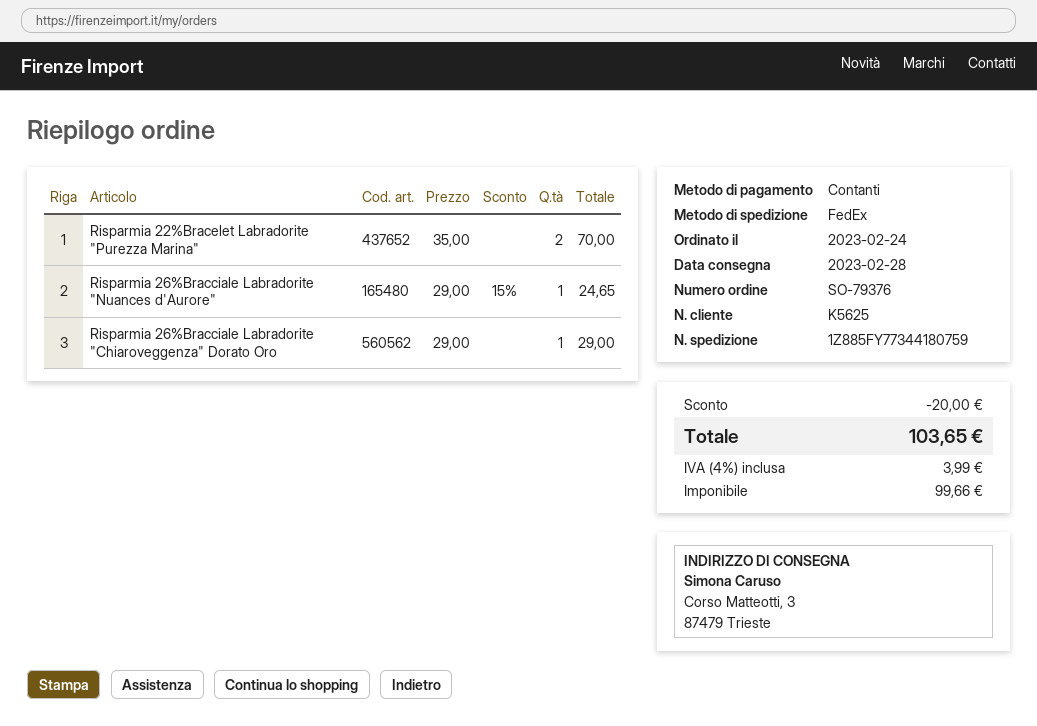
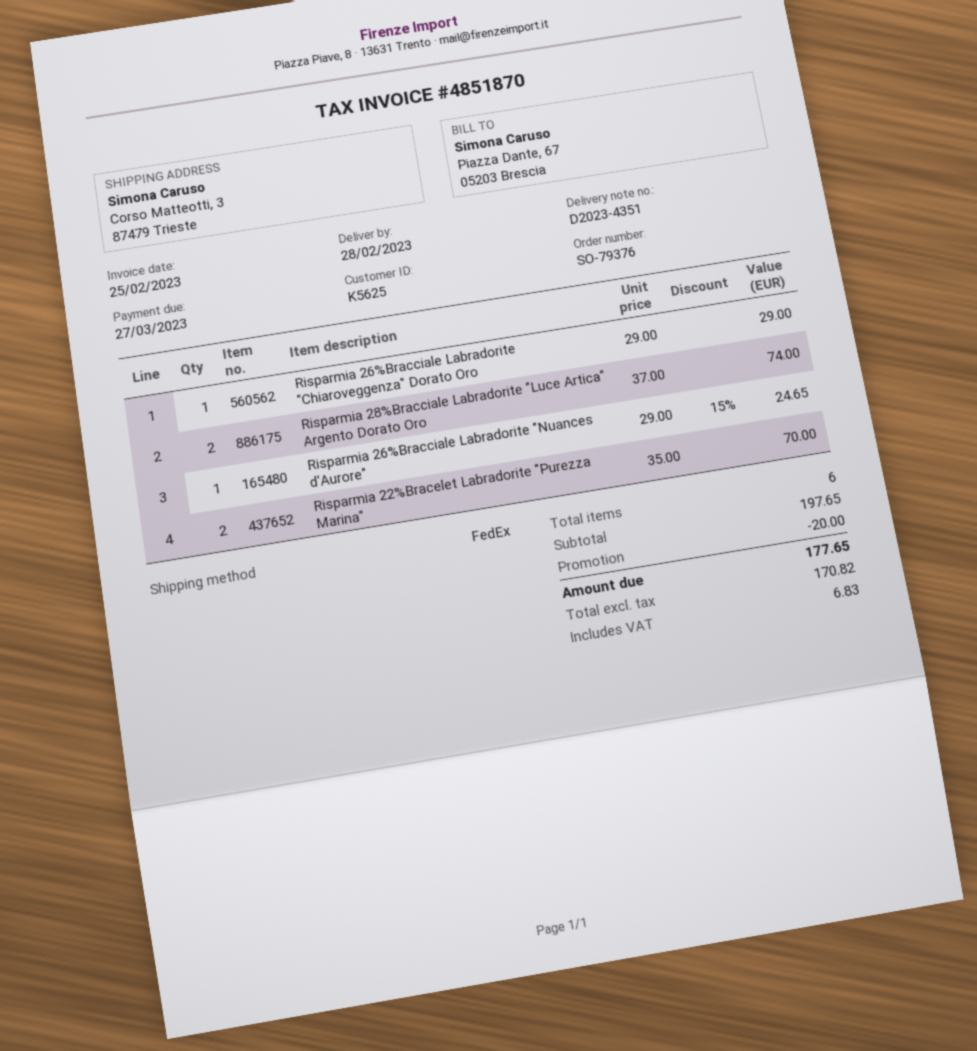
Risparmia 28%Bracciale Labradorite "Luce Artica" Argento Dorato Oro: none -> 2 x 37.00 = 74.00
net: 99.66 -> 170.82
tax: 3.99 -> 6.83
total: 103.65 -> 177.65

